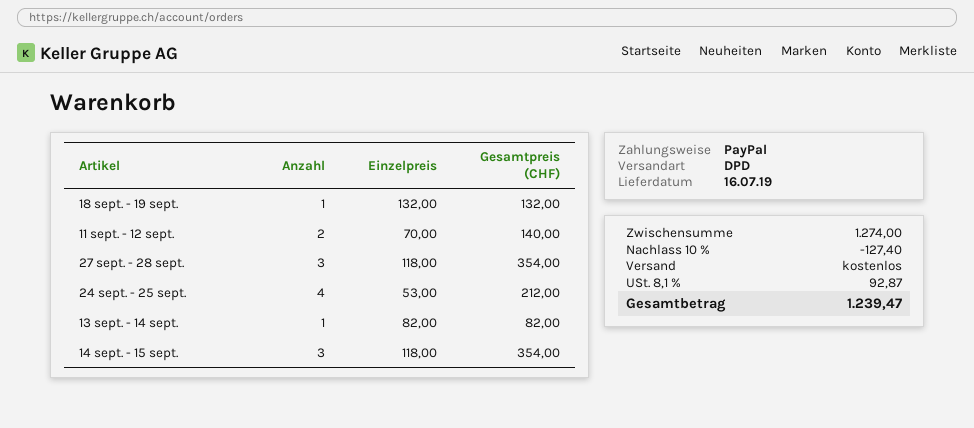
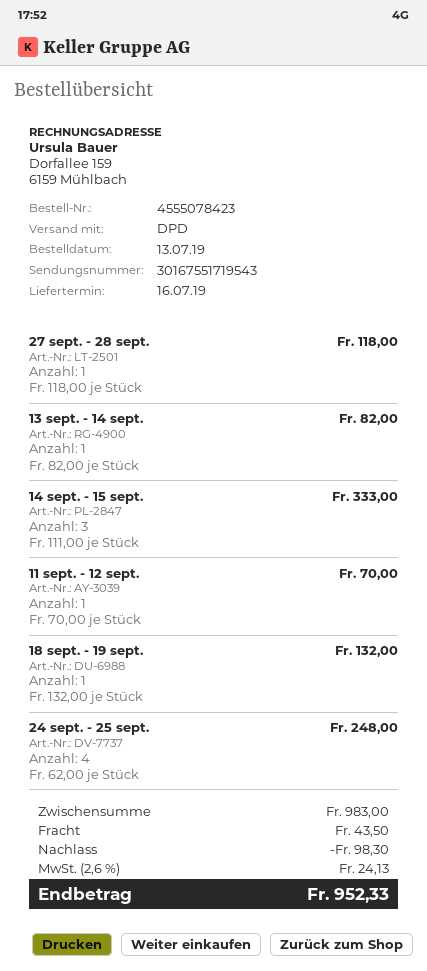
11 sept. - 12 sept.: 2 x 70.00 = 140.00 -> 1 x 70.00 = 70.00
27 sept. - 28 sept.: 3 x 118.00 = 354.00 -> 1 x 118.00 = 118.00
24 sept. - 25 sept.: 4 x 53.00 = 212.00 -> 4 x 62.00 = 248.00
14 sept. - 15 sept.: 3 x 118.00 = 354.00 -> 3 x 111.00 = 333.00
subtotal: 1274.00 -> 983.00
discount: 127.40 -> 98.30
shipping: 0.00 -> 43.50
tax: 8.1% = 92.87 -> 2.6% = 24.13
total: 1239.47 -> 952.33

